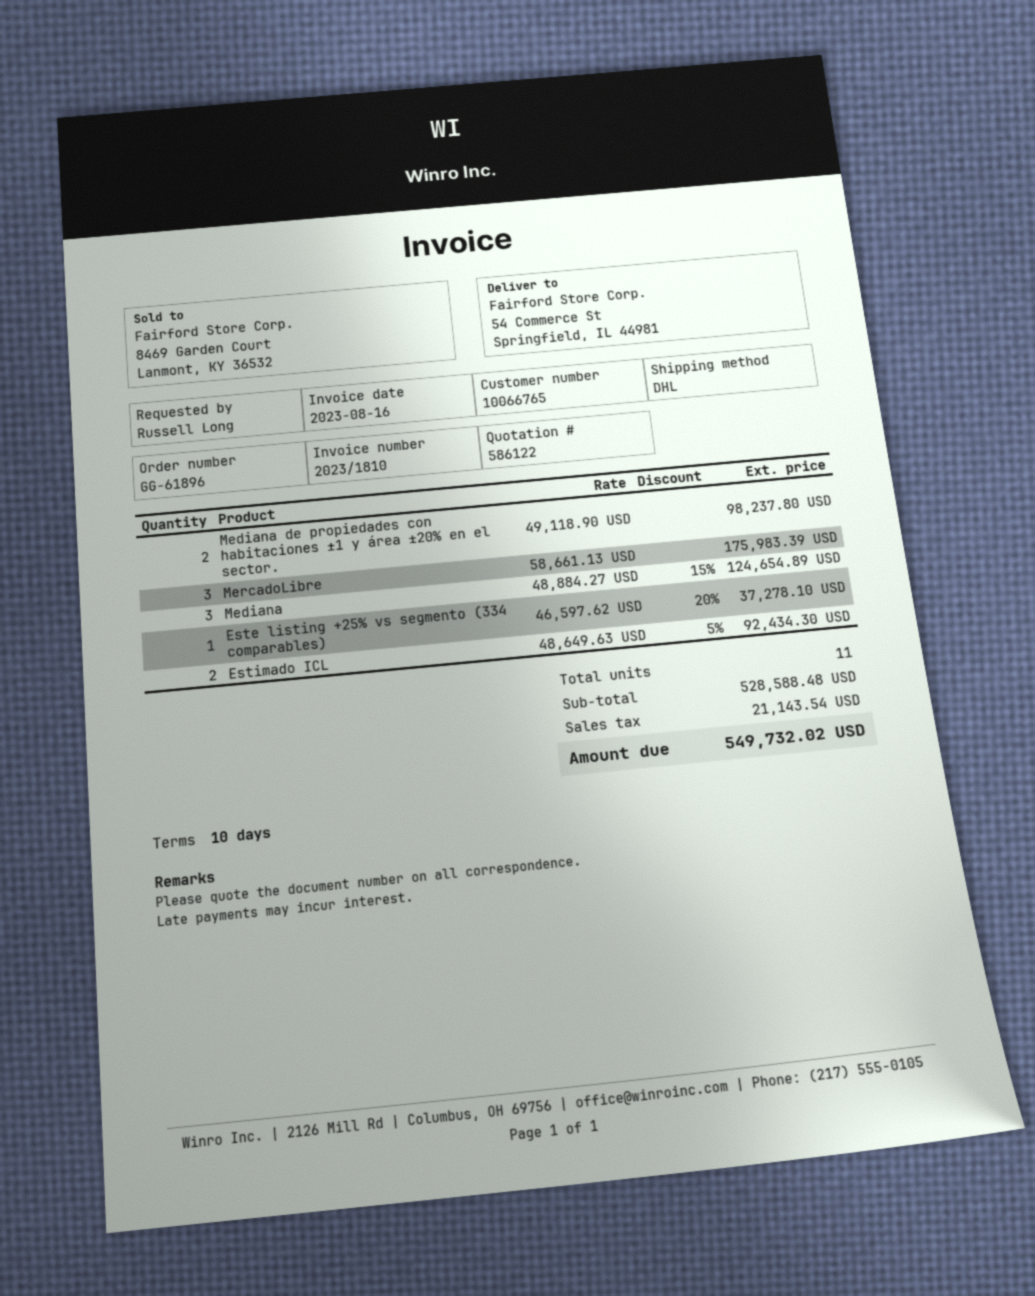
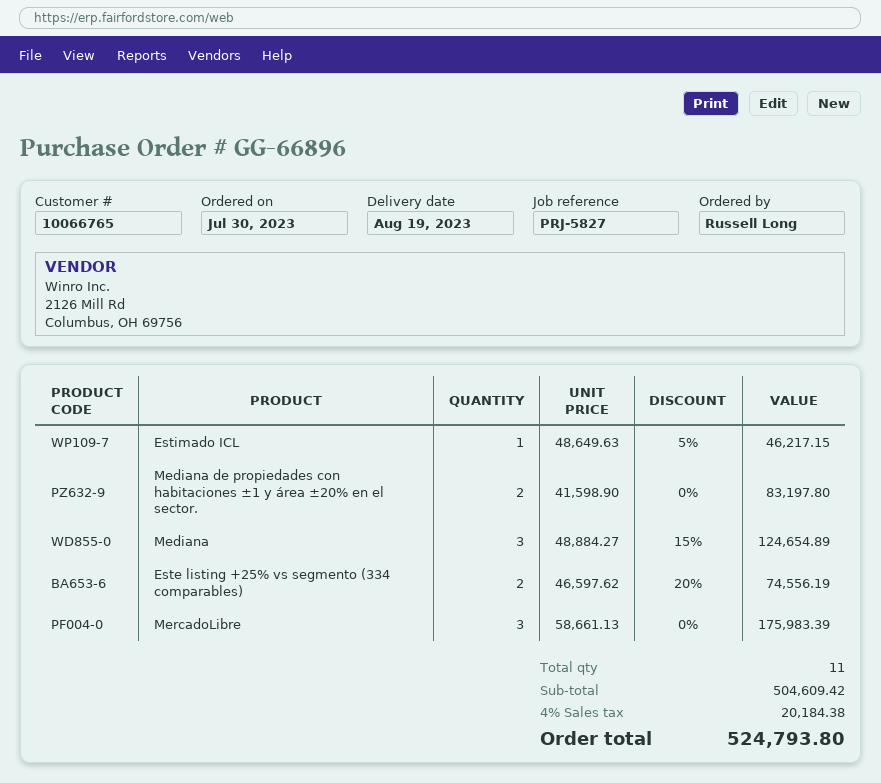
order number: GG-61896 -> GG-66896
Mediana de propiedades con habitaciones ±1 y área ±20% en el sector.: 2 x 49118.90 = 98237.80 -> 2 x 41598.90 = 83197.80
Este listing +25% vs segmento (334 comparables): 1 x 46597.62 - 20% = 37278.10 -> 2 x 46597.62 - 20% = 74556.19
Estimado ICL: 2 x 48649.63 - 5% = 92434.30 -> 1 x 48649.63 - 5% = 46217.15
subtotal: 528588.48 -> 504609.42
tax: 21143.54 -> 20184.38
total: 549732.02 -> 524793.80

